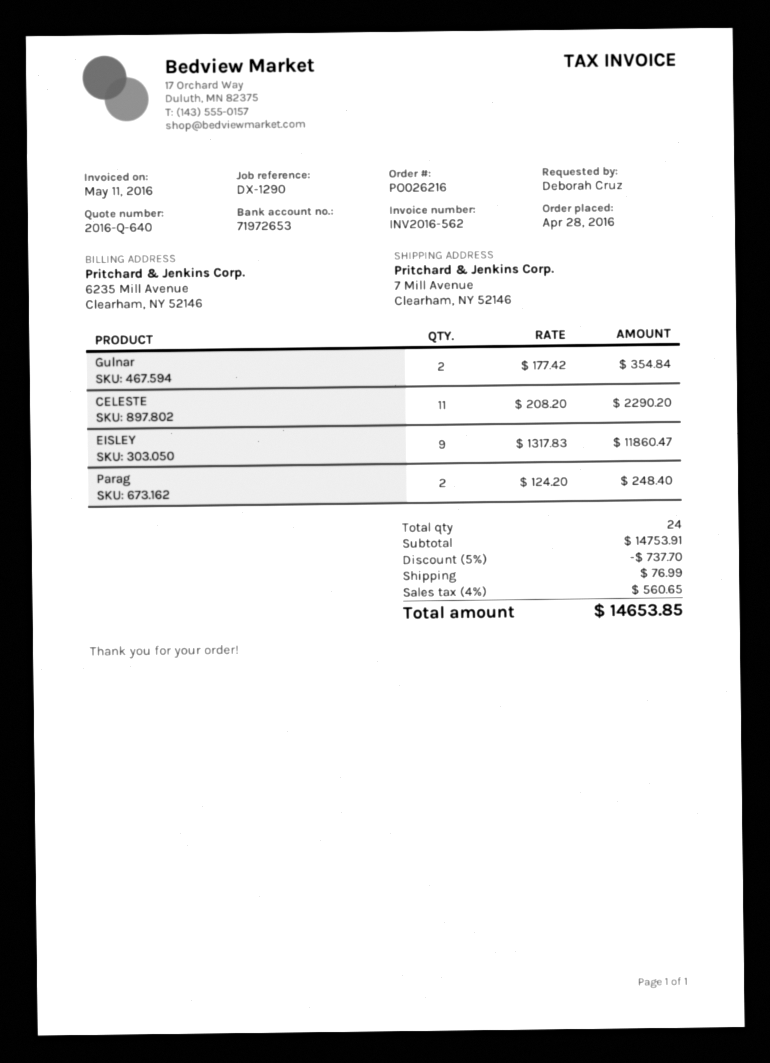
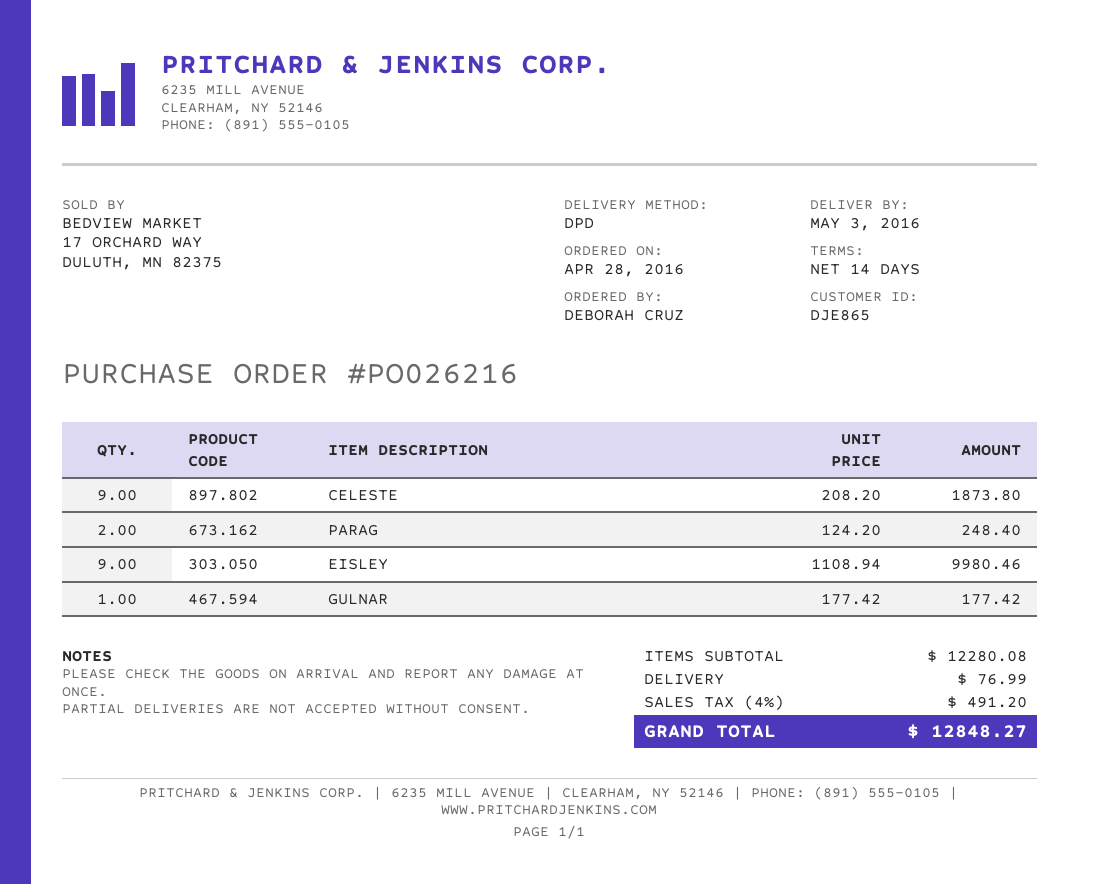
Gulnar: 2 x 177.42 = 354.84 -> 1 x 177.42 = 177.42
CELESTE: 11 x 208.20 = 2290.20 -> 9 x 208.20 = 1873.80
EISLEY: 9 x 1317.83 = 11860.47 -> 9 x 1108.94 = 9980.46
subtotal: 14753.91 -> 12280.08
discount: 5% = 737.70 -> none
tax: 4% = 560.65 -> 4% = 491.20
total: 14653.85 -> 12848.27

